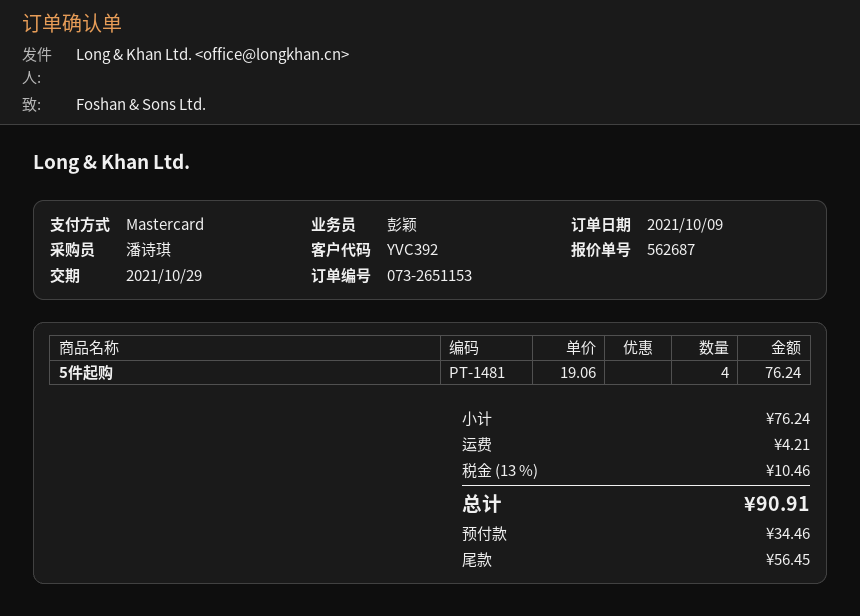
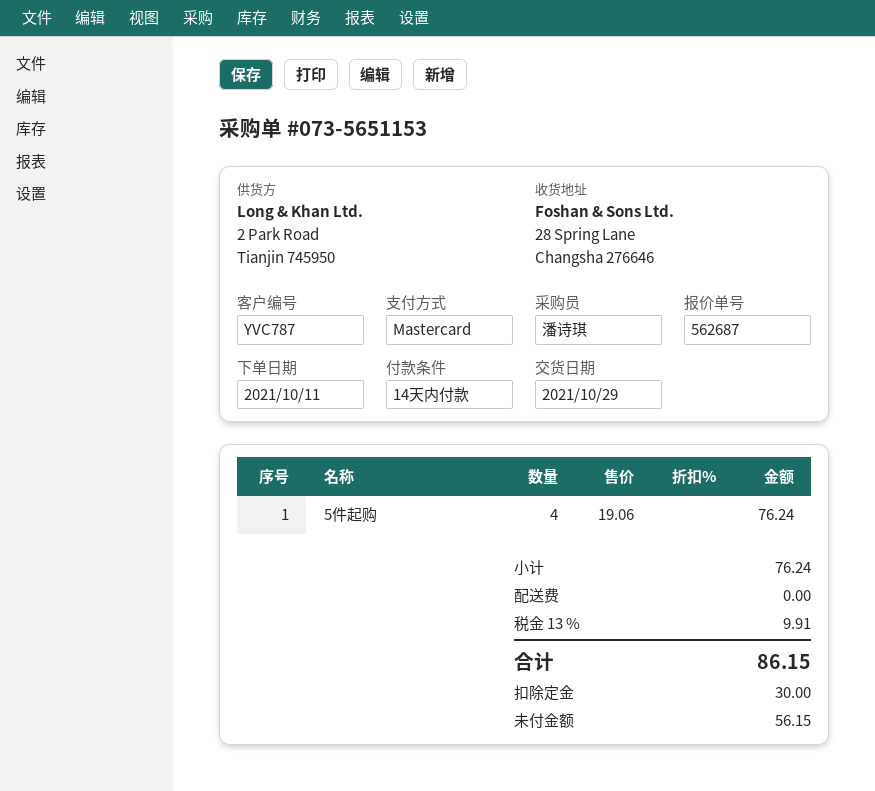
order number: 073-2651153 -> 073-5651153
order date: 2021-10-09 -> 2021-10-11
customer number: YVC392 -> YVC787
shipping: 4.21 -> 0.00
tax: 13% = 10.46 -> 13% = 9.91
total: 90.91 -> 86.15
deposit: 34.46 -> 30.00
balance: 56.45 -> 56.15

